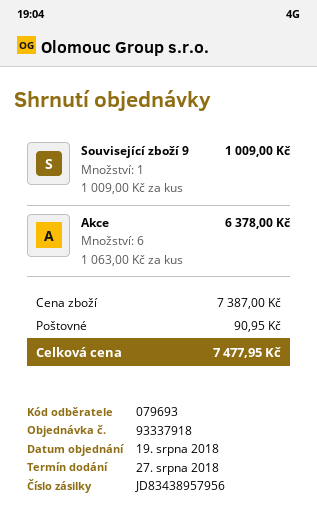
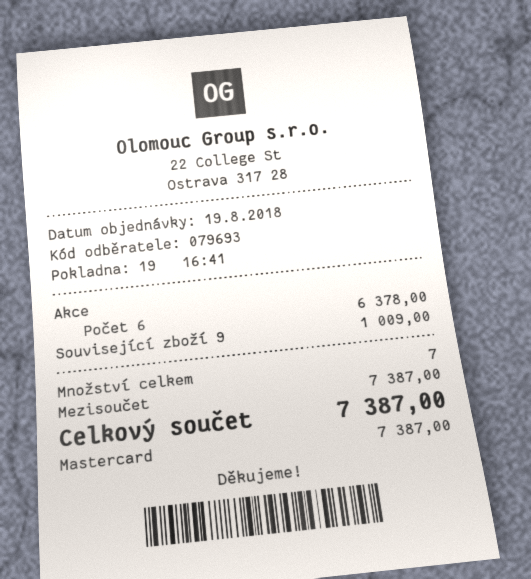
shipping: 90.95 -> none
total: 7477.95 -> 7387.00

